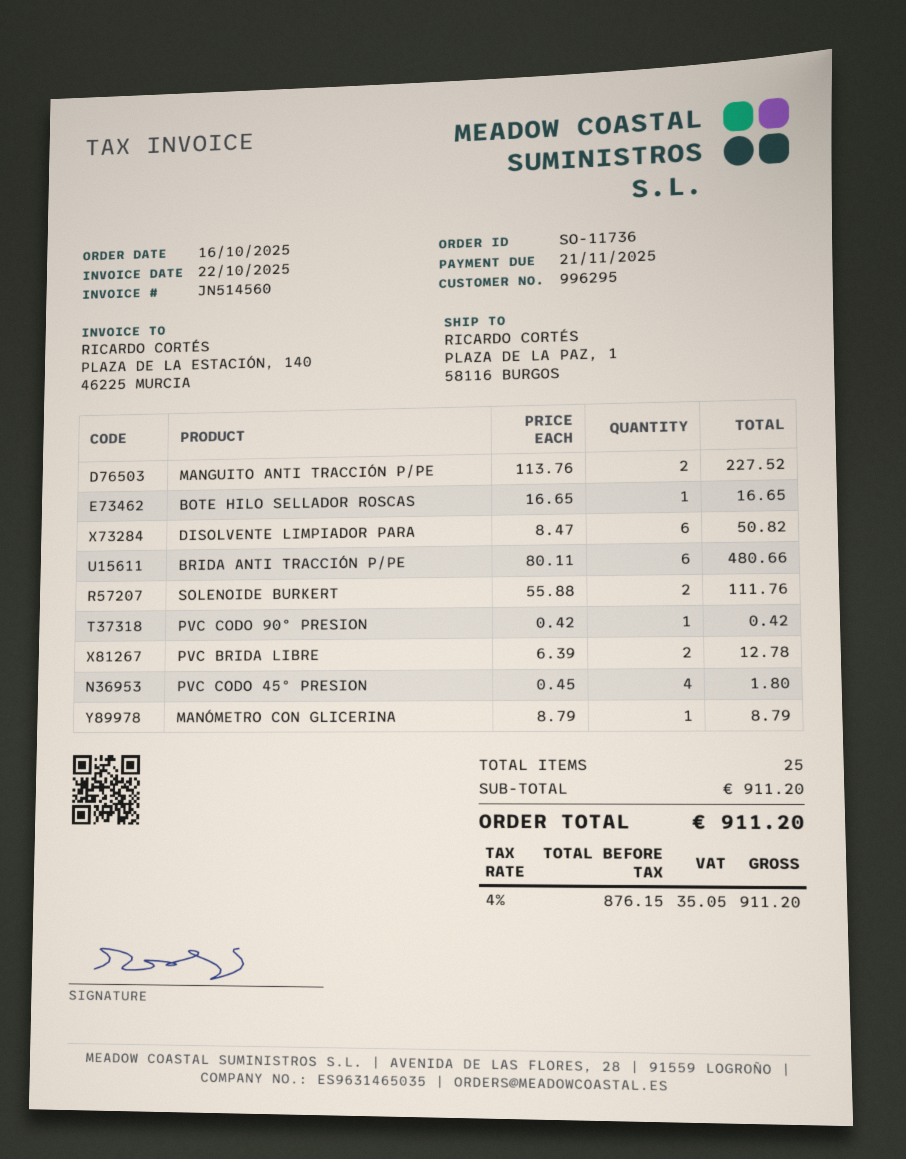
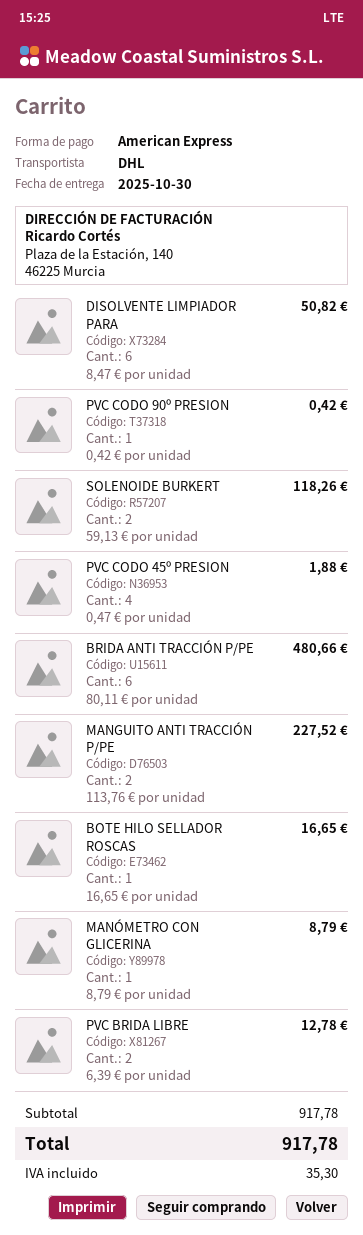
SOLENOIDE BURKERT: 2 x 55.88 = 111.76 -> 2 x 59.13 = 118.26
PVC CODO 45º PRESION: 4 x 0.45 = 1.80 -> 4 x 0.47 = 1.88
subtotal: 911.20 -> 917.78
tax: 35.05 -> 35.30
total: 911.20 -> 917.78

